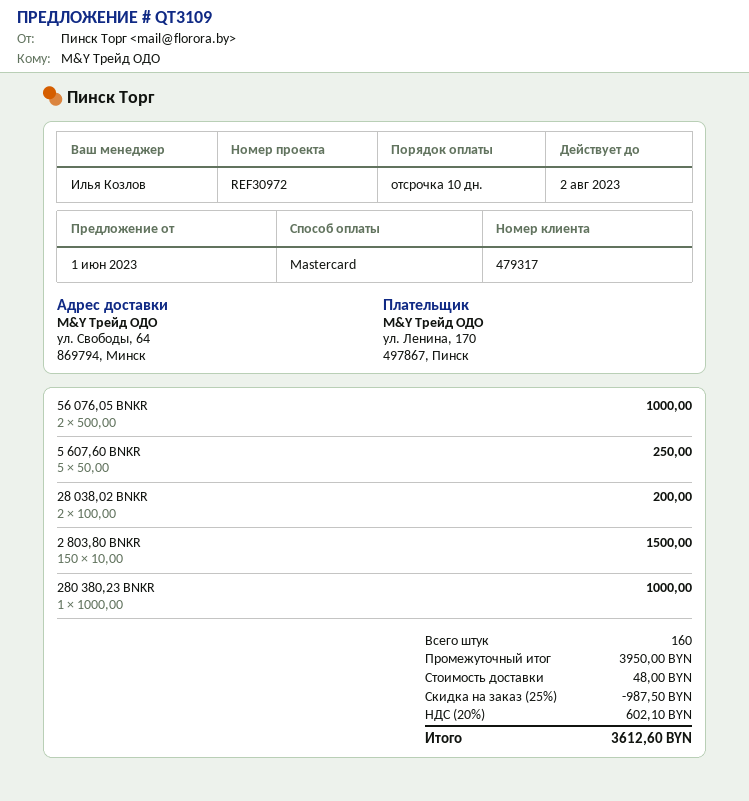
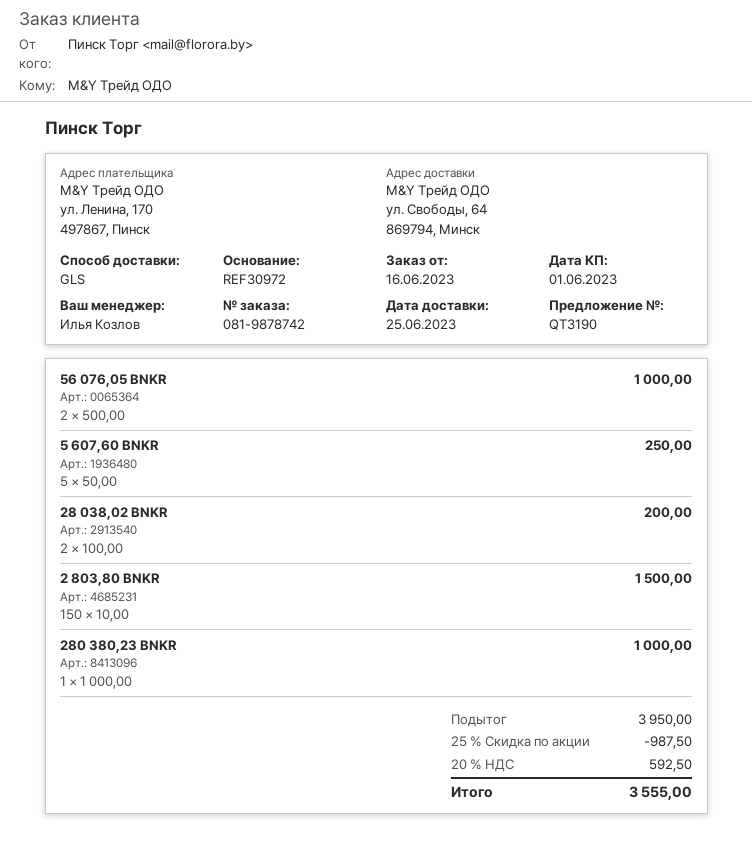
quote number: QT3109 -> QT3190
shipping: 48.00 -> none
tax: 20% = 602.10 -> 20% = 592.50
total: 3612.60 -> 3555.00

